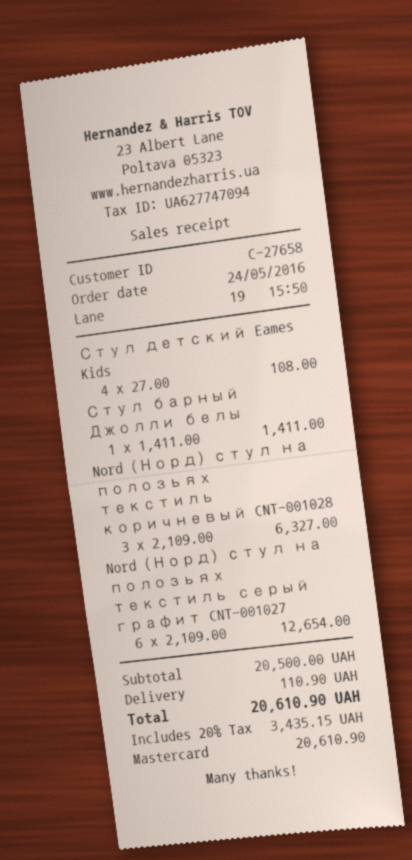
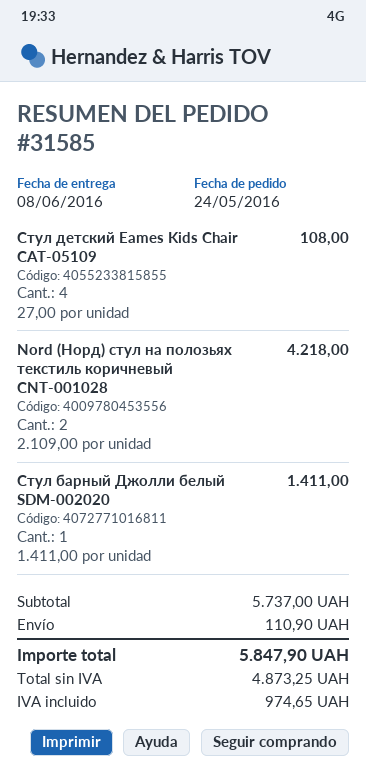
Nord (Норд) стул на полозьях текстиль коричневый CNT-001028: 3 x 2109.00 = 6327.00 -> 2 x 2109.00 = 4218.00
Nord (Норд) стул на полозьях текстиль серый графит CNT-001027: 6 x 2109.00 = 12654.00 -> none
subtotal: 20500.00 -> 5737.00
tax: 3435.15 -> 974.65
total: 20610.90 -> 5847.90

